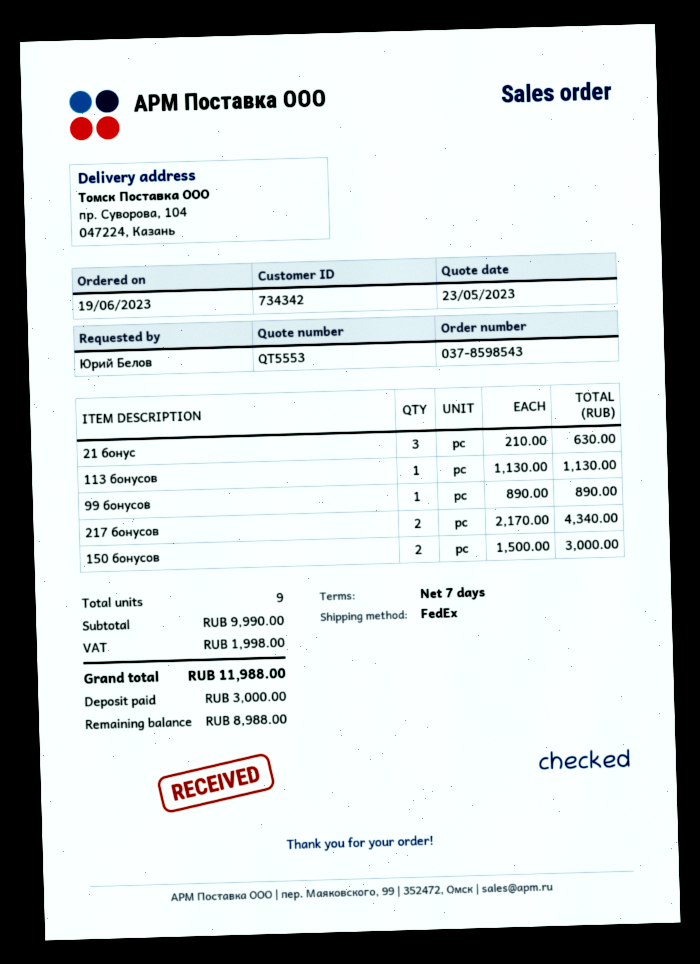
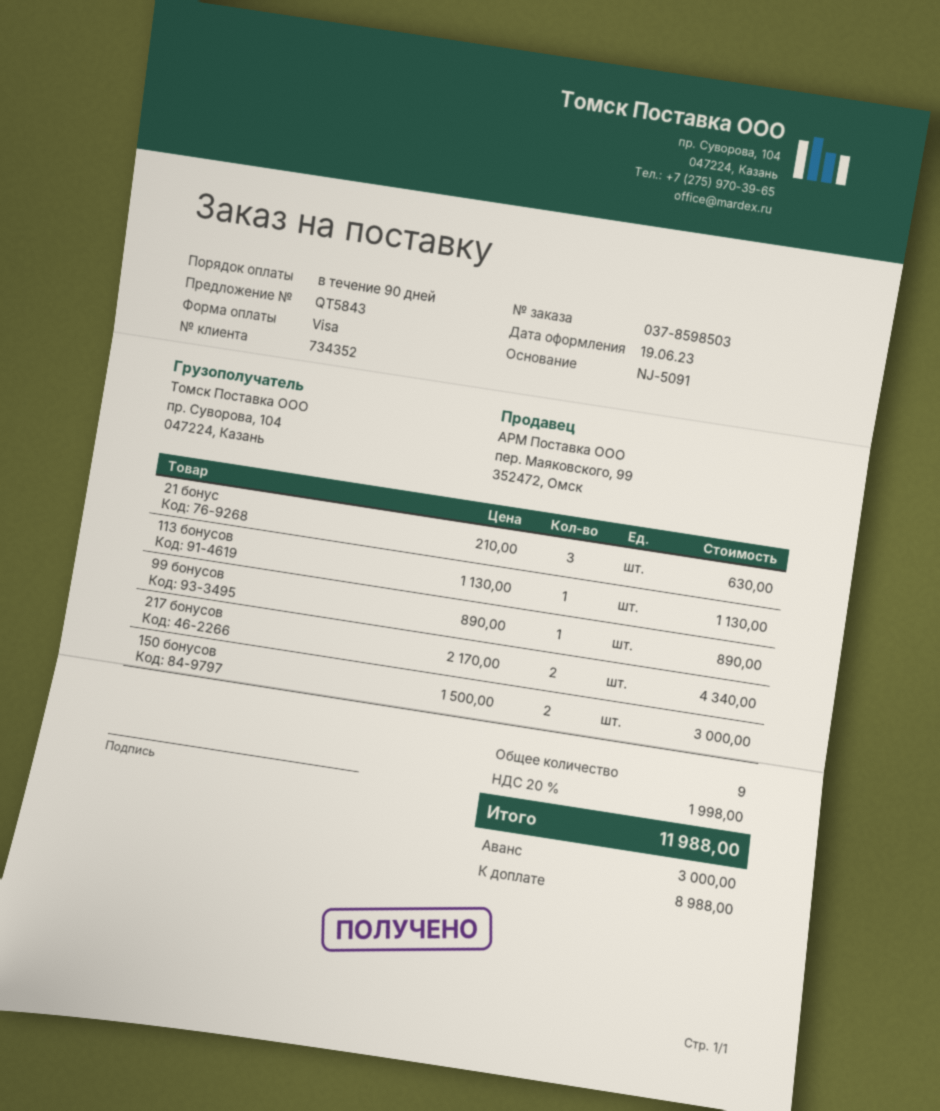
quote number: QT5553 -> QT5843
order number: 037-8598543 -> 037-8598503
payment terms: 7 days -> 90 days
customer number: 734342 -> 734352

